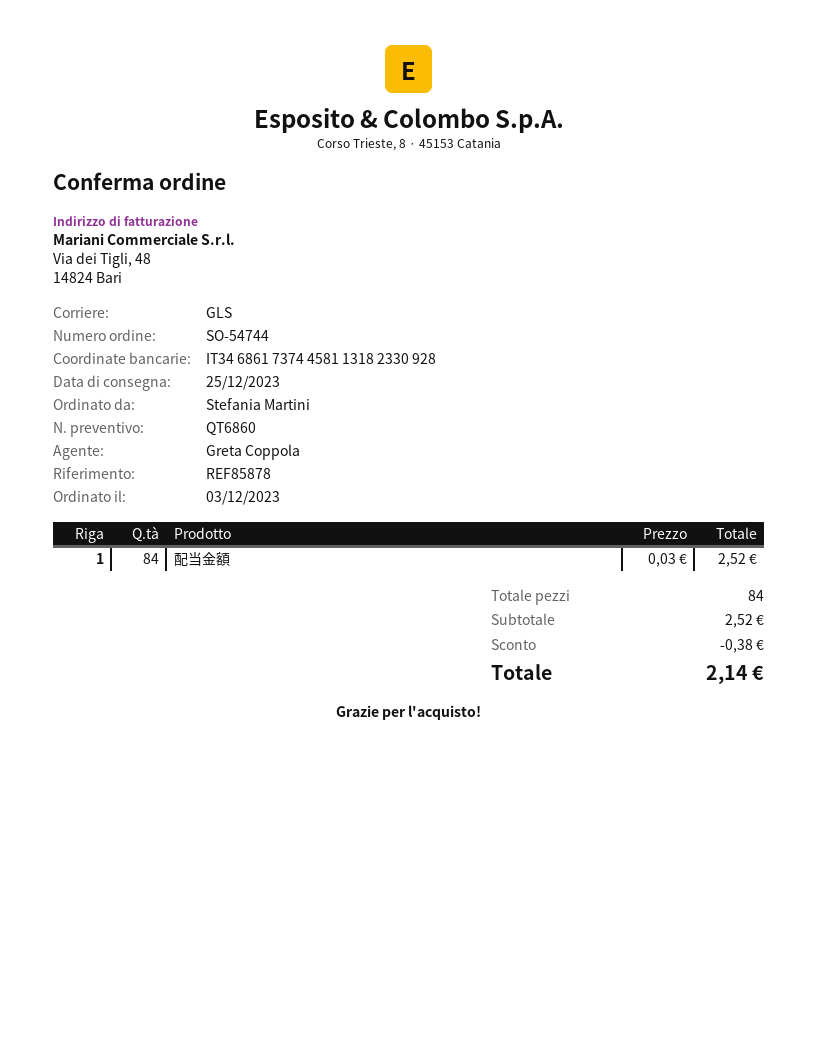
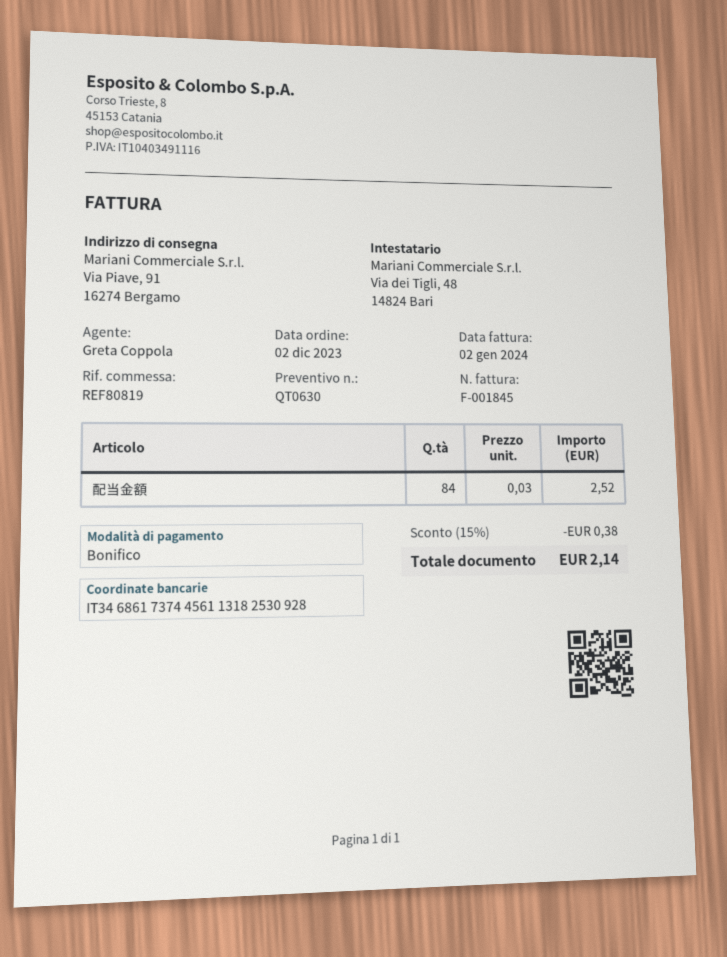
quote number: QT6860 -> QT0630
order date: 2023-12-03 -> 2023-12-02
reference: REF85878 -> REF80819
bank account: IT3468617374458113182330928 -> IT3468617374456113182530928

